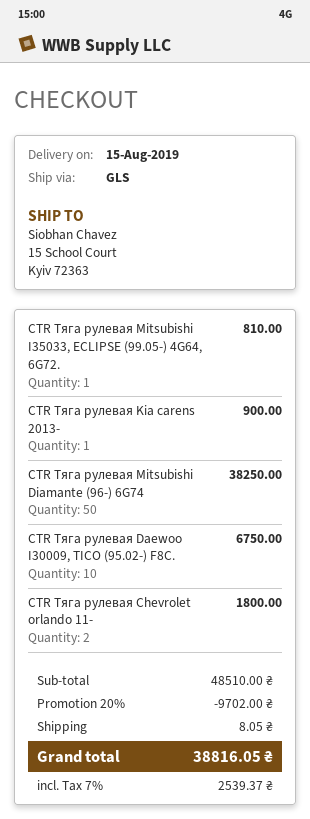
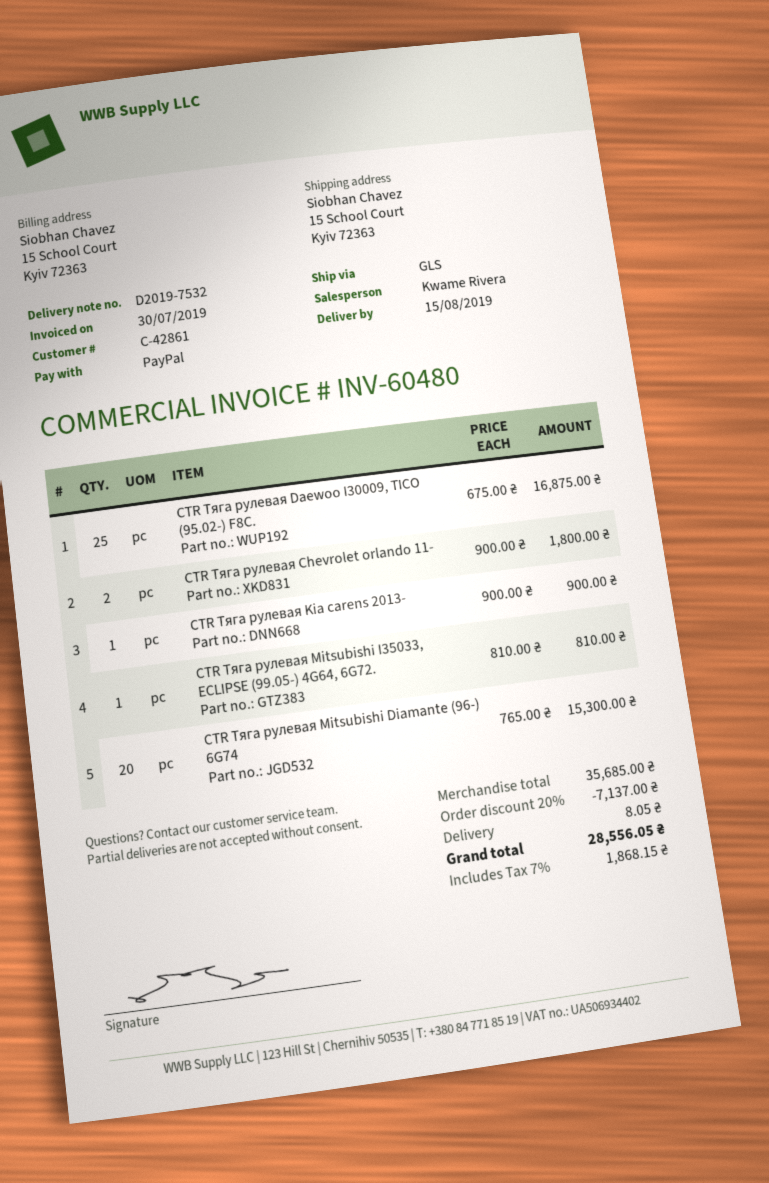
CTR Тяга рулевая Mitsubishi Diamante (96-) 6G74: 50 for 38250.00 -> 20 for 15300.00
CTR Тяга рулевая Daewoo I30009, TICO (95.02-) F8C.: 10 for 6750.00 -> 25 for 16875.00
subtotal: 48510.00 -> 35685.00
discount: 20% = 9702.00 -> 20% = 7137.00
tax: 7% = 2539.37 -> 7% = 1868.15
total: 38816.05 -> 28556.05

